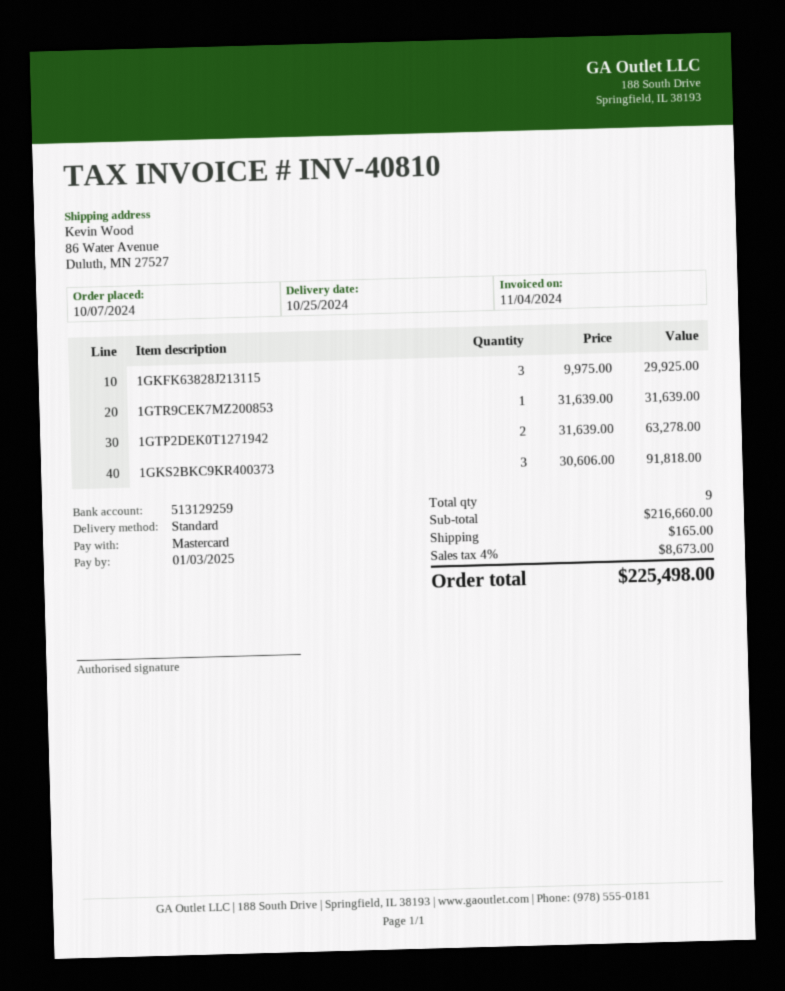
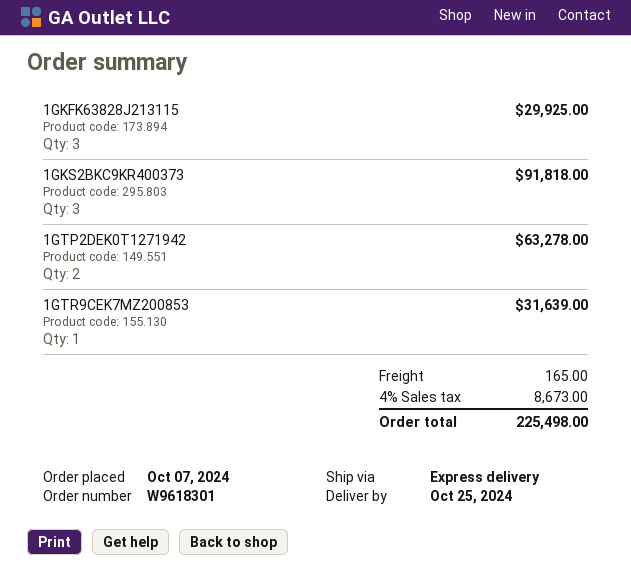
shipping method: standard -> express

